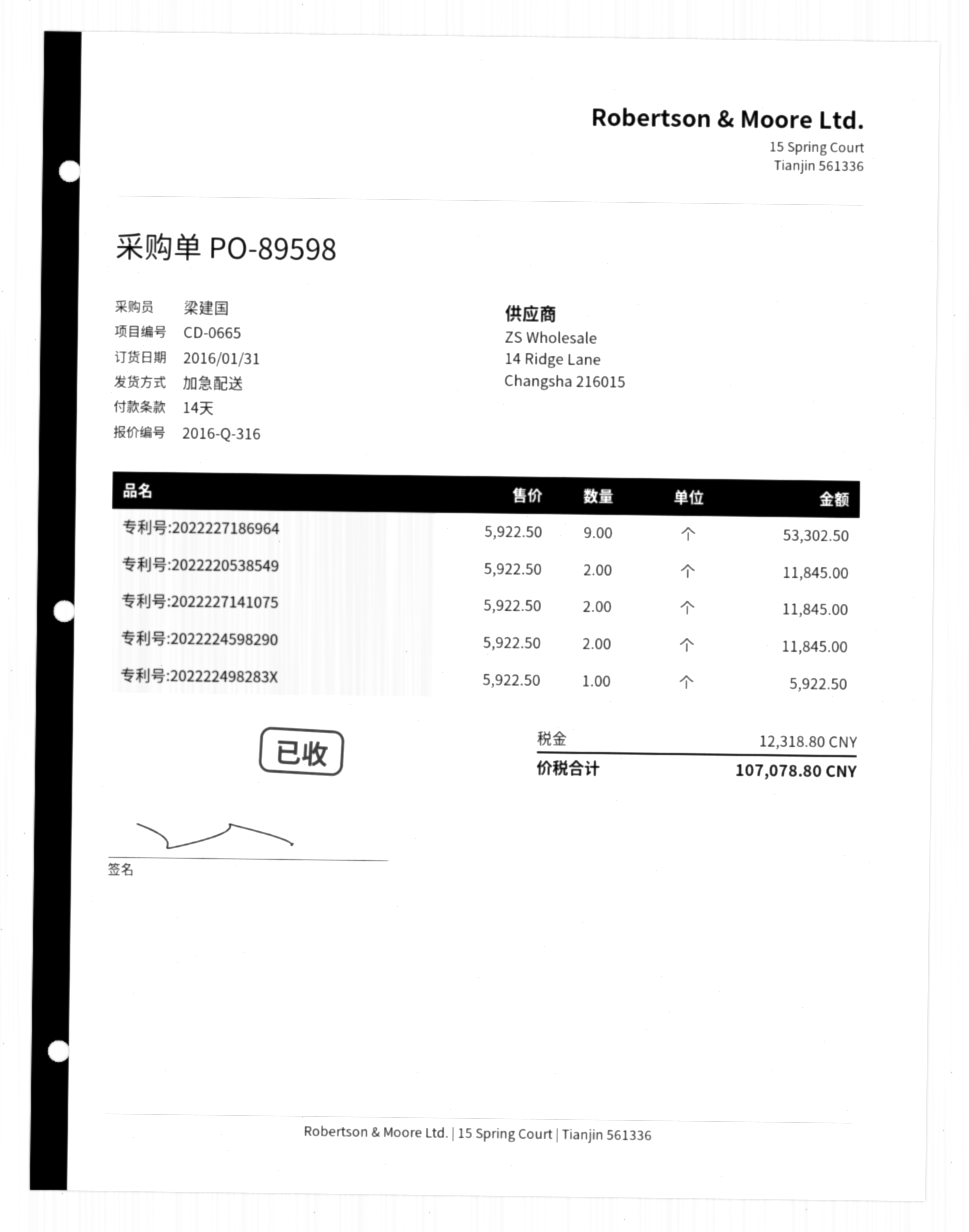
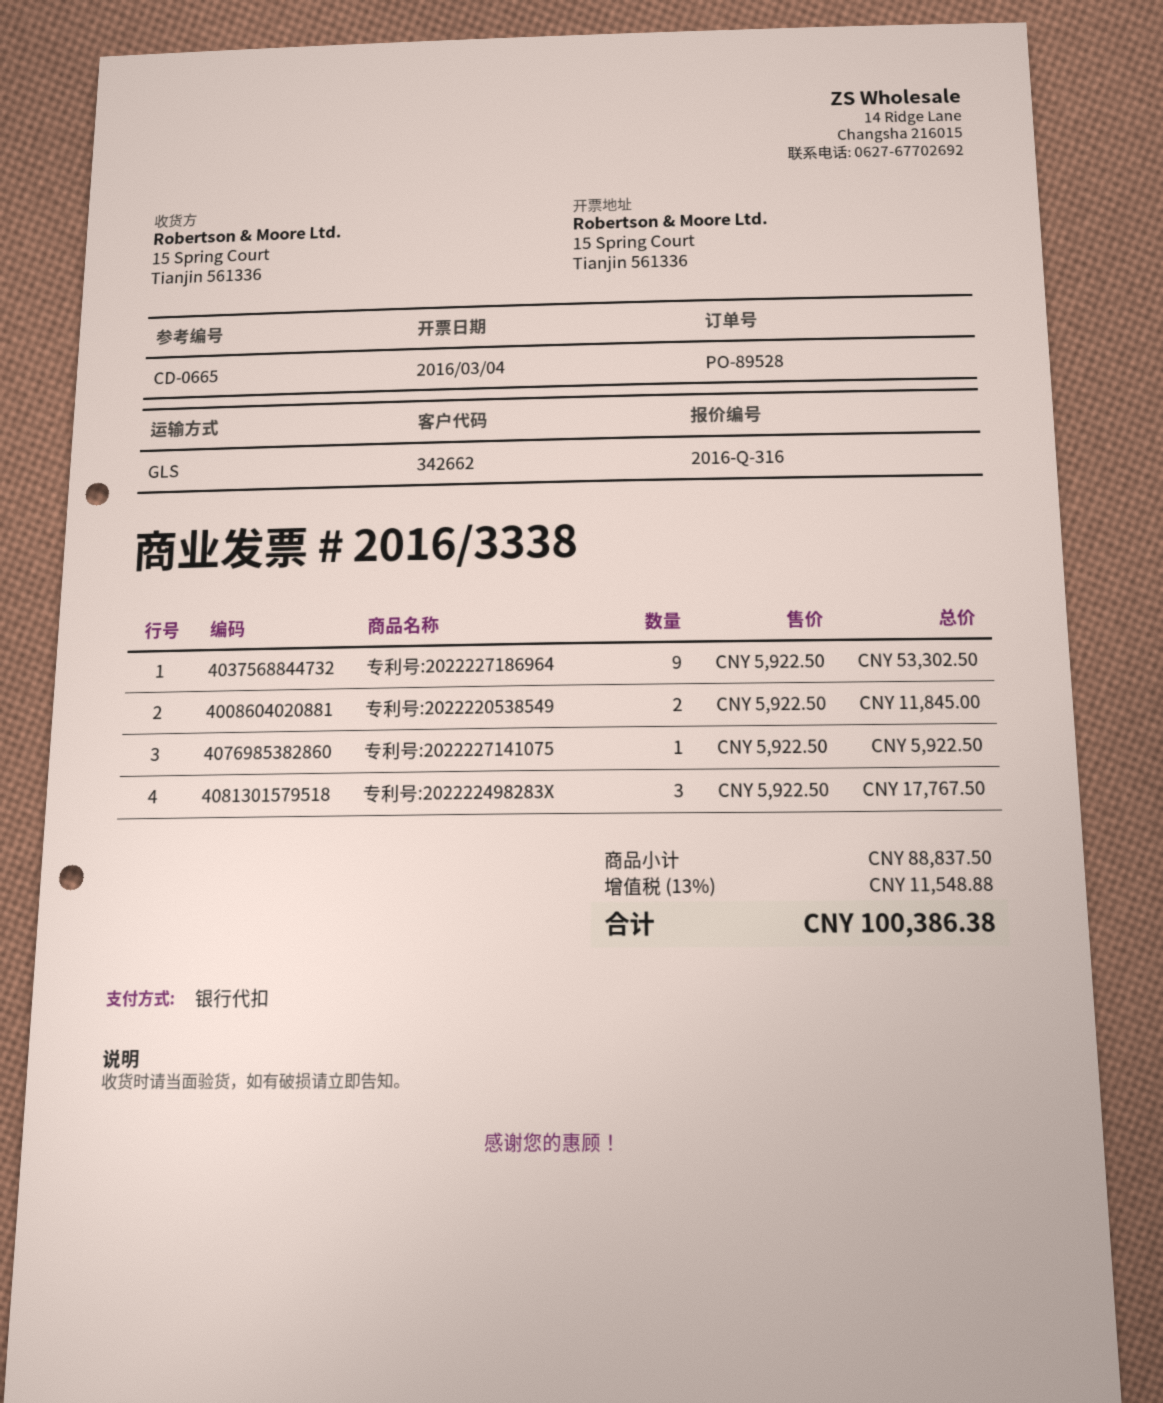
order number: PO-89598 -> PO-89528
shipping method: express -> GLS
专利号:2022227141075: 2 x 5922.50 = 11845.00 -> 1 x 5922.50 = 5922.50
专利号:2022224598290: 2 x 5922.50 = 11845.00 -> none
专利号:202222498283X: 1 x 5922.50 = 5922.50 -> 3 x 5922.50 = 17767.50
tax: 12318.80 -> 11548.88
total: 107078.80 -> 100386.38

